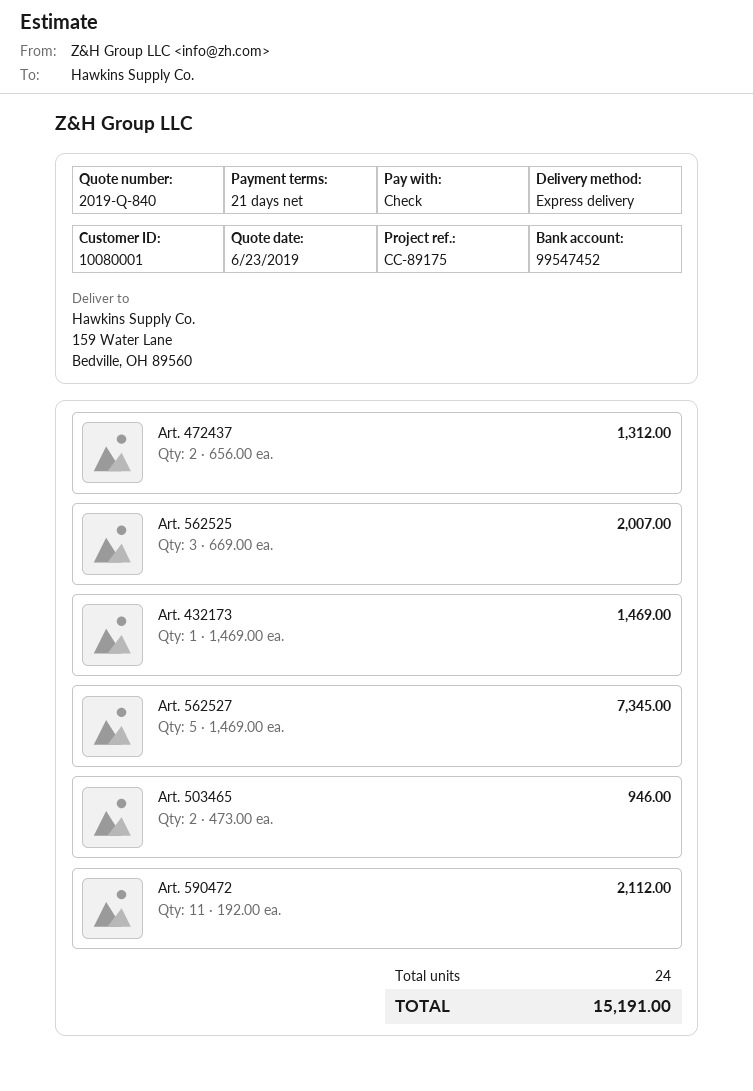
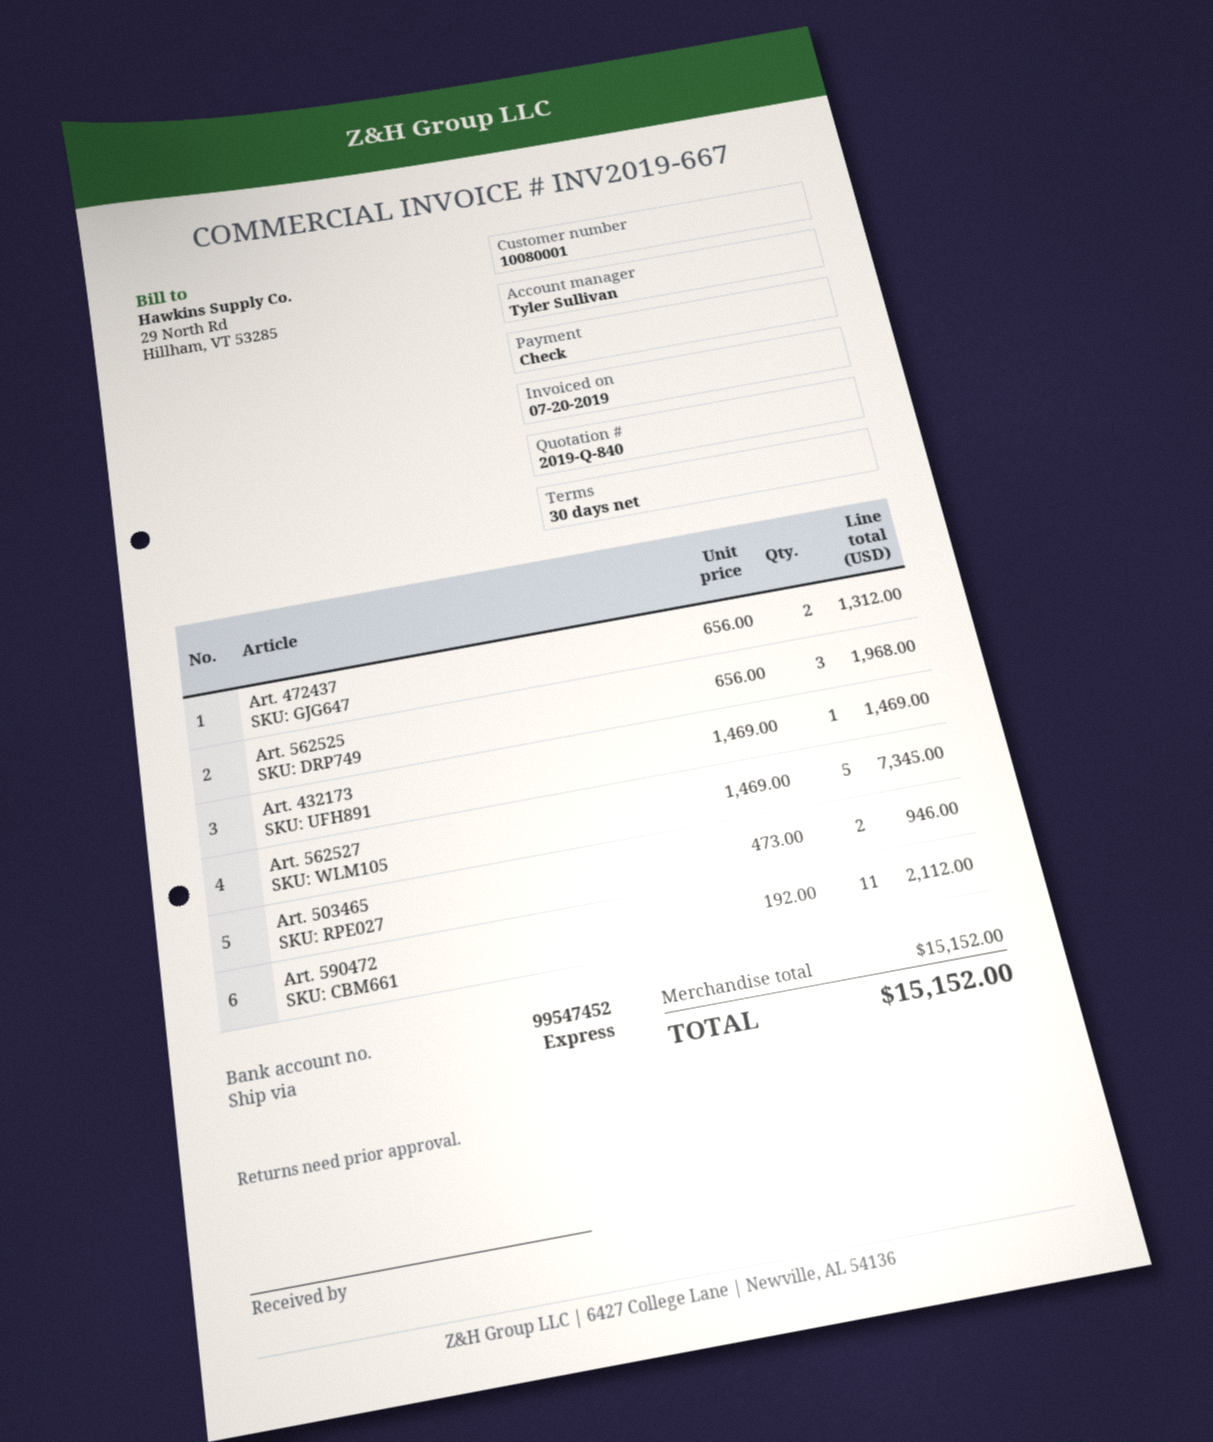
payment terms: 21 days -> 30 days
Art. 562525: 3 x 669.00 = 2007.00 -> 3 x 656.00 = 1968.00
total: 15191.00 -> 15152.00

